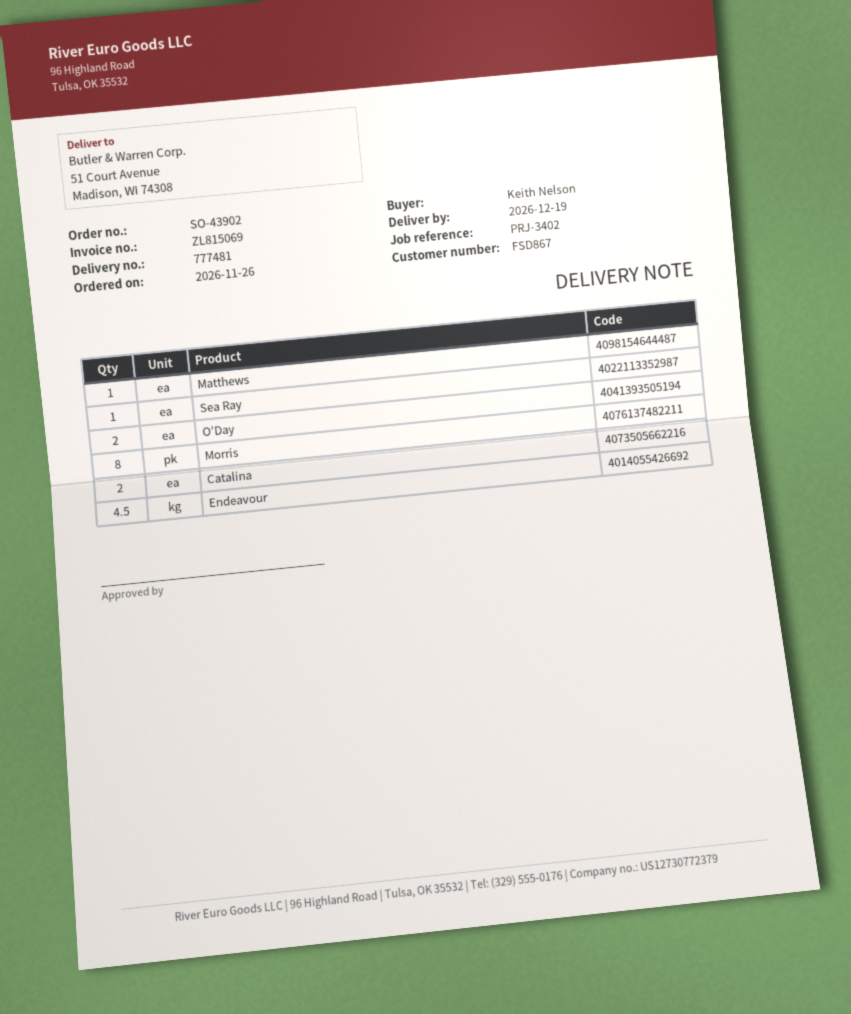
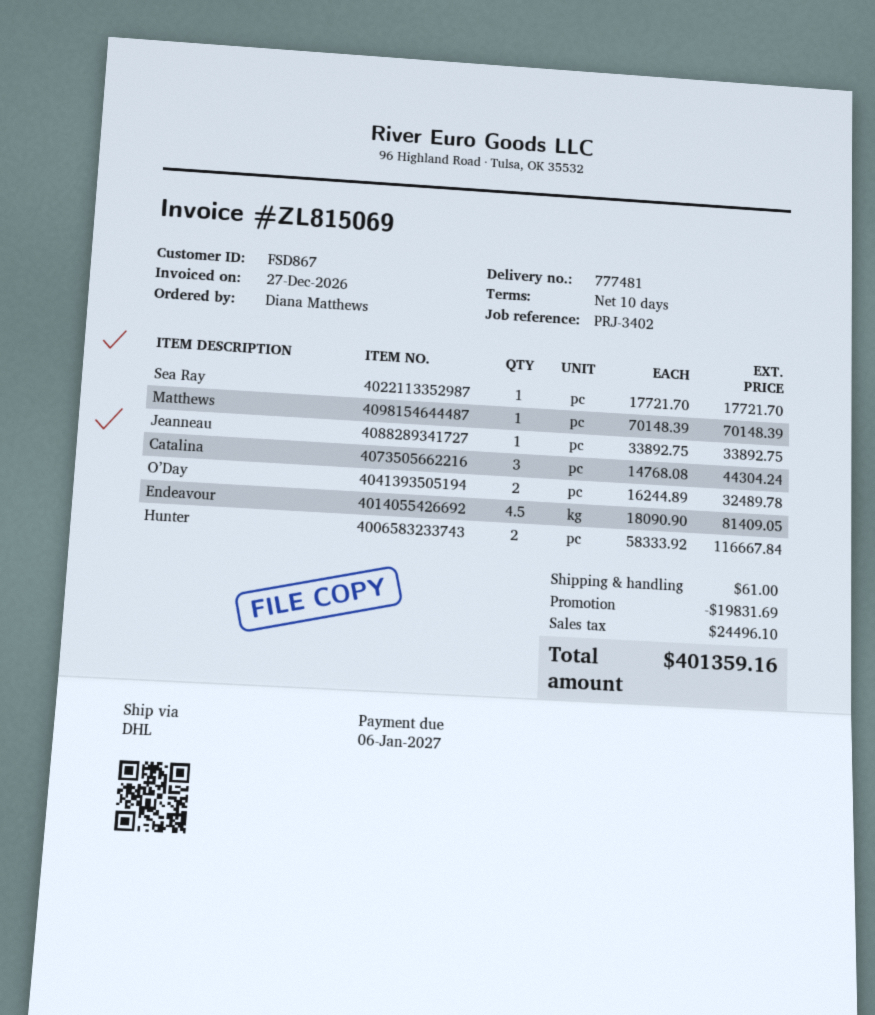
ordered by: Keith Nelson -> Diana Matthews
Morris: 8 -> none
Catalina: 2 -> 3
Jeanneau: none -> 1
Hunter: none -> 2

